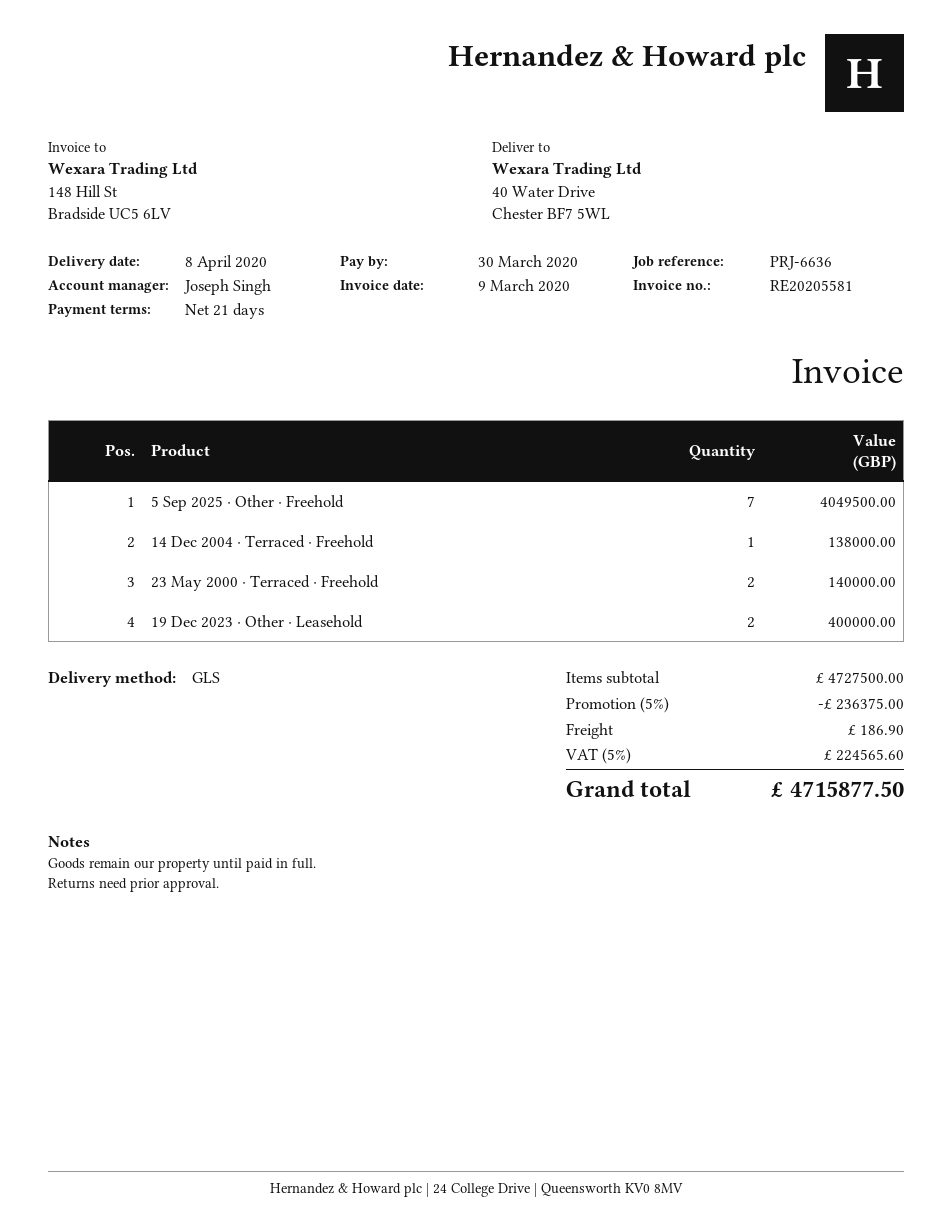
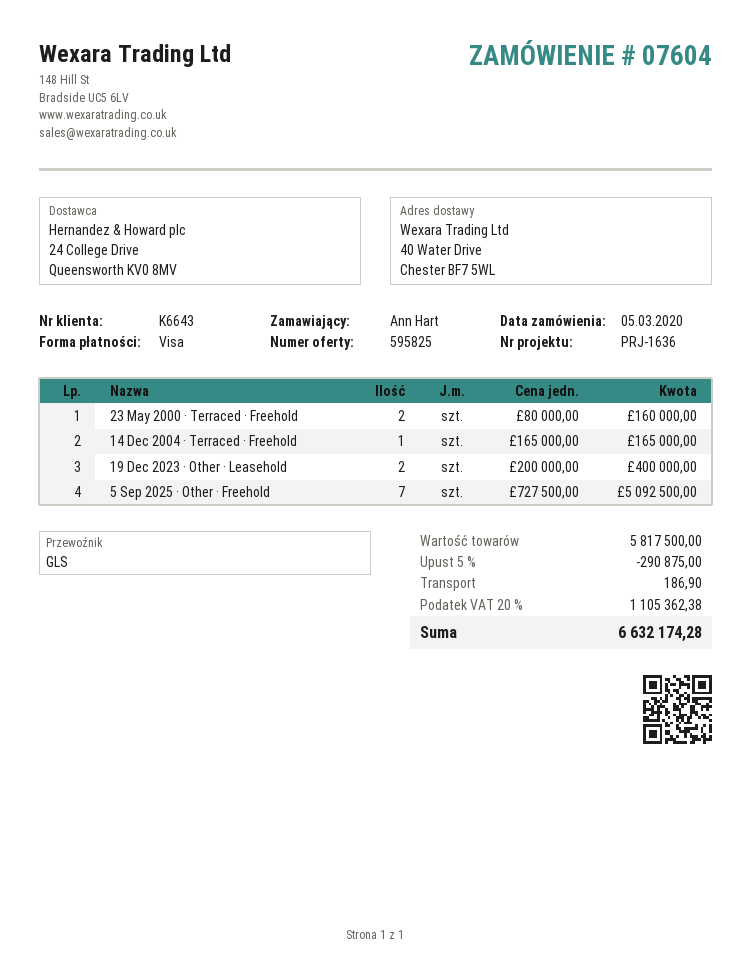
reference: PRJ-6636 -> PRJ-1636
5 Sep 2025 · Other · Freehold: 7 for 4049500.00 -> 7 for 5092500.00
14 Dec 2004 · Terraced · Freehold: 1 for 138000.00 -> 1 for 165000.00
23 May 2000 · Terraced · Freehold: 2 for 140000.00 -> 2 for 160000.00
subtotal: 4727500.00 -> 5817500.00
discount: 5% = 236375.00 -> 5% = 290875.00
tax: 5% = 224565.60 -> 20% = 1105362.38
total: 4715877.50 -> 6632174.28

